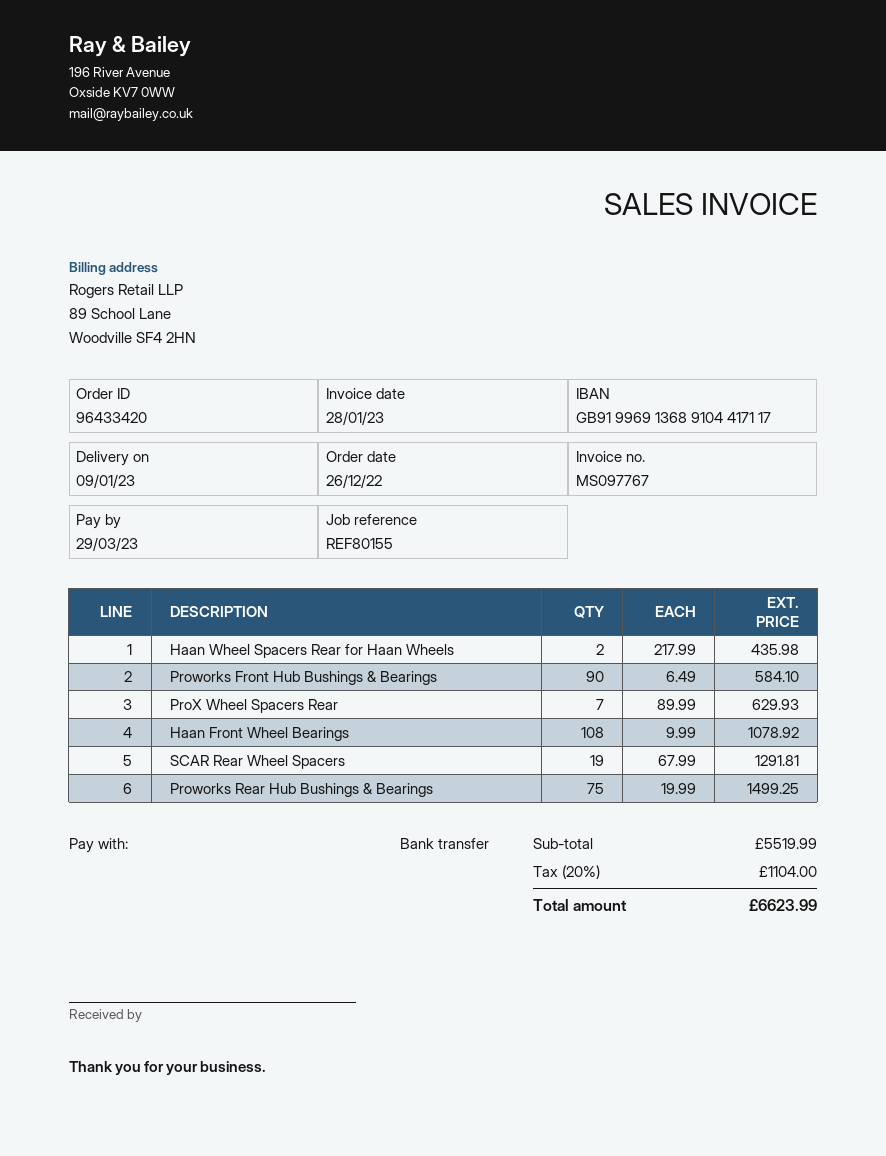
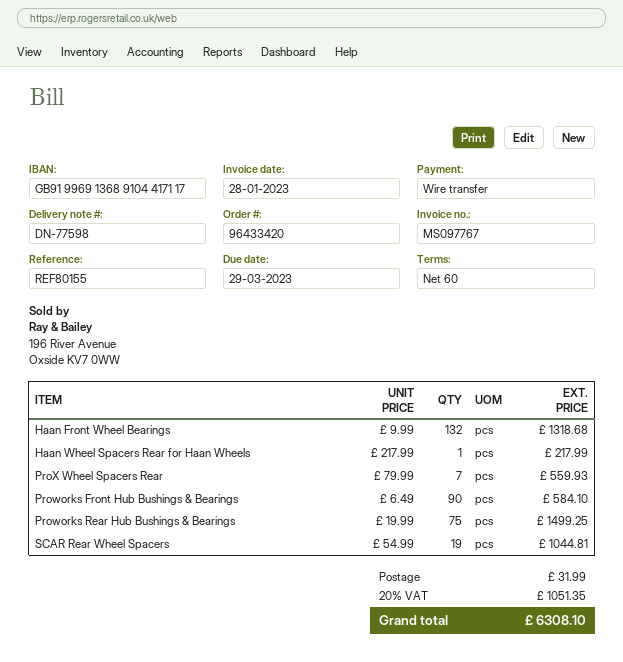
Haan Wheel Spacers Rear for Haan Wheels: 2 x 217.99 = 435.98 -> 1 x 217.99 = 217.99
ProX Wheel Spacers Rear: 7 x 89.99 = 629.93 -> 7 x 79.99 = 559.93
Haan Front Wheel Bearings: 108 x 9.99 = 1078.92 -> 132 x 9.99 = 1318.68
SCAR Rear Wheel Spacers: 19 x 67.99 = 1291.81 -> 19 x 54.99 = 1044.81
shipping: none -> 31.99
tax: 20% = 1104.00 -> 20% = 1051.35
total: 6623.99 -> 6308.10

